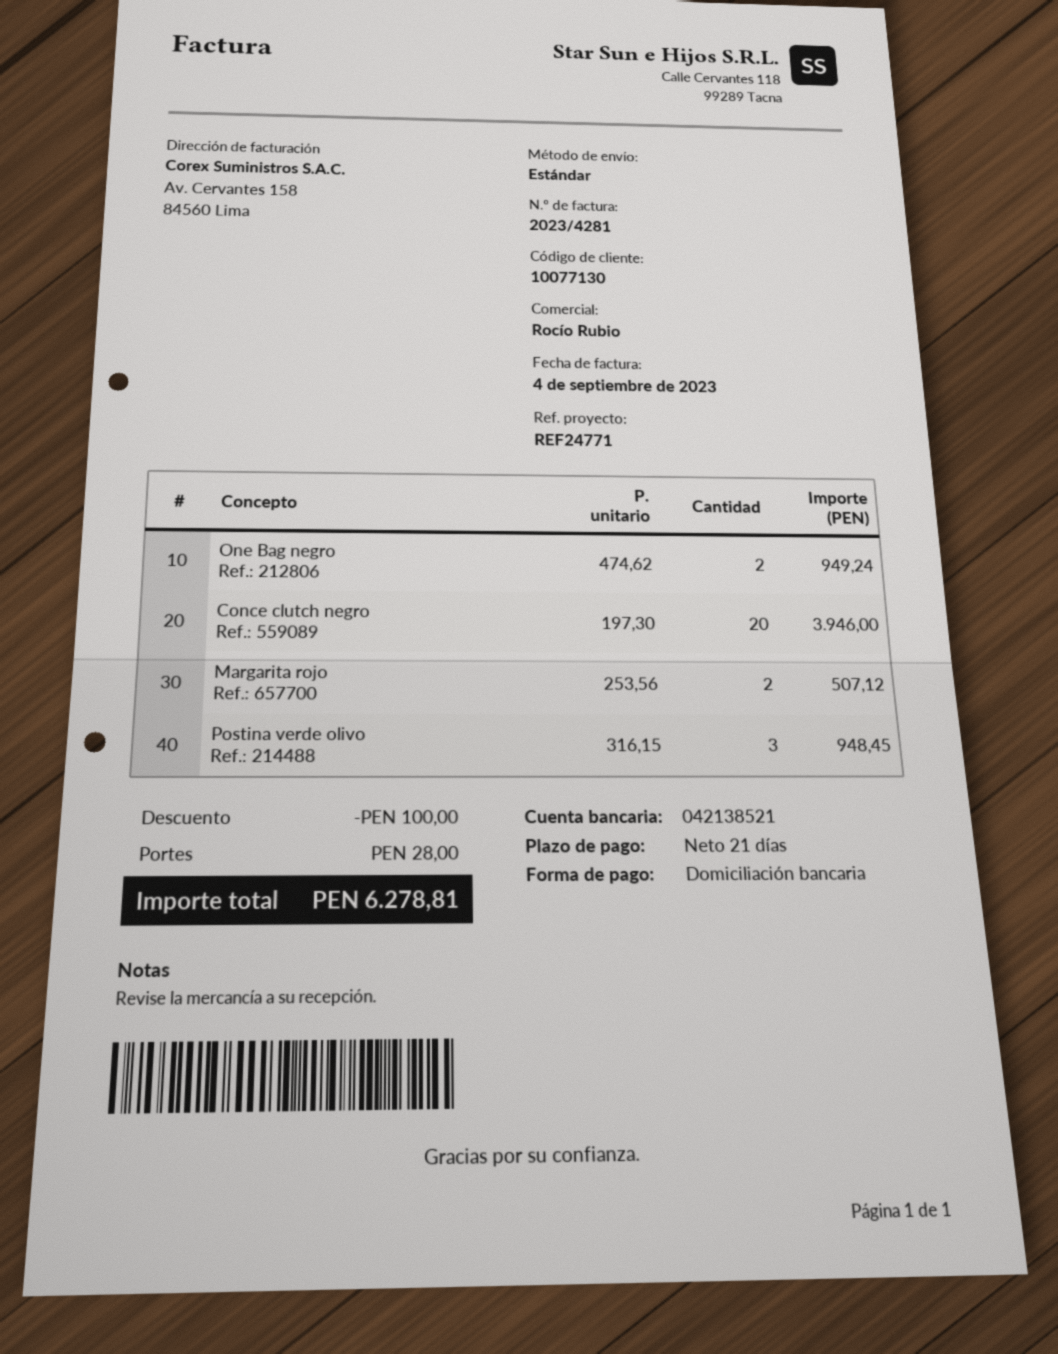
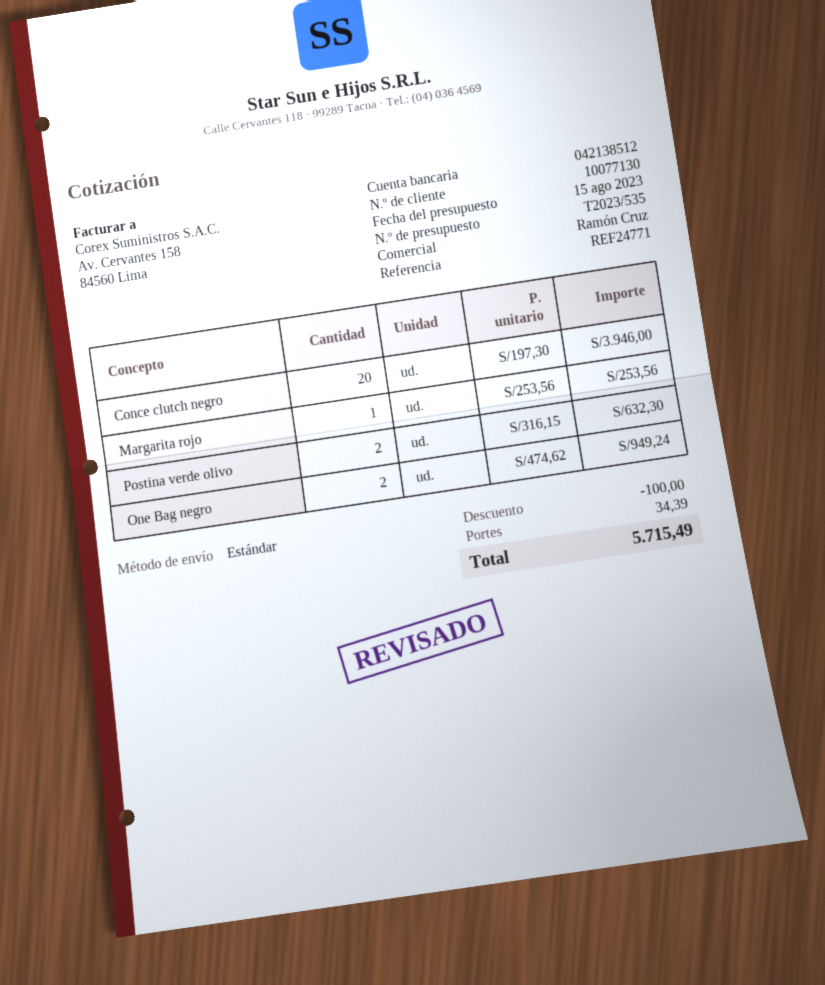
sales rep: Rocío Rubio -> Ramón Cruz
bank account: 042138521 -> 042138512
Margarita rojo: 2 x 253.56 = 507.12 -> 1 x 253.56 = 253.56
Postina verde olivo: 3 x 316.15 = 948.45 -> 2 x 316.15 = 632.30
shipping: 28.00 -> 34.39
total: 6278.81 -> 5715.49

